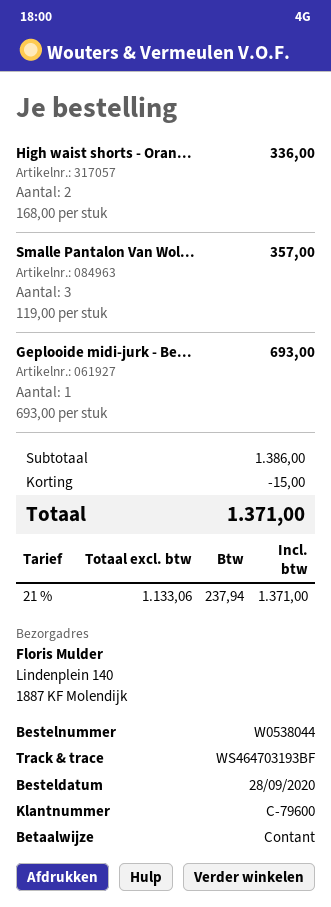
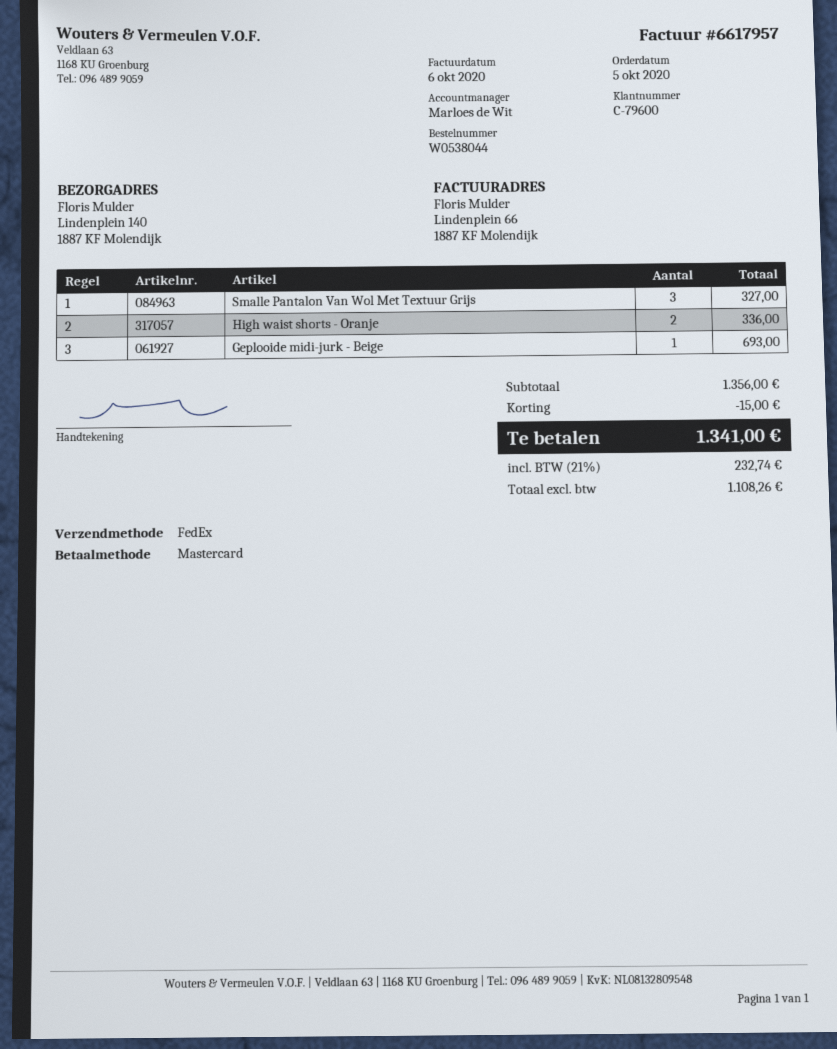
order date: 2020-09-28 -> 2020-10-05
payment method: cash -> Mastercard
Smalle Pantalon Van Wol...: 3 for 357.00 -> 3 for 327.00
subtotal: 1386.00 -> 1356.00
net: 1133.06 -> 1108.26
tax: 21% = 237.94 -> 21% = 232.74
total: 1371.00 -> 1341.00

